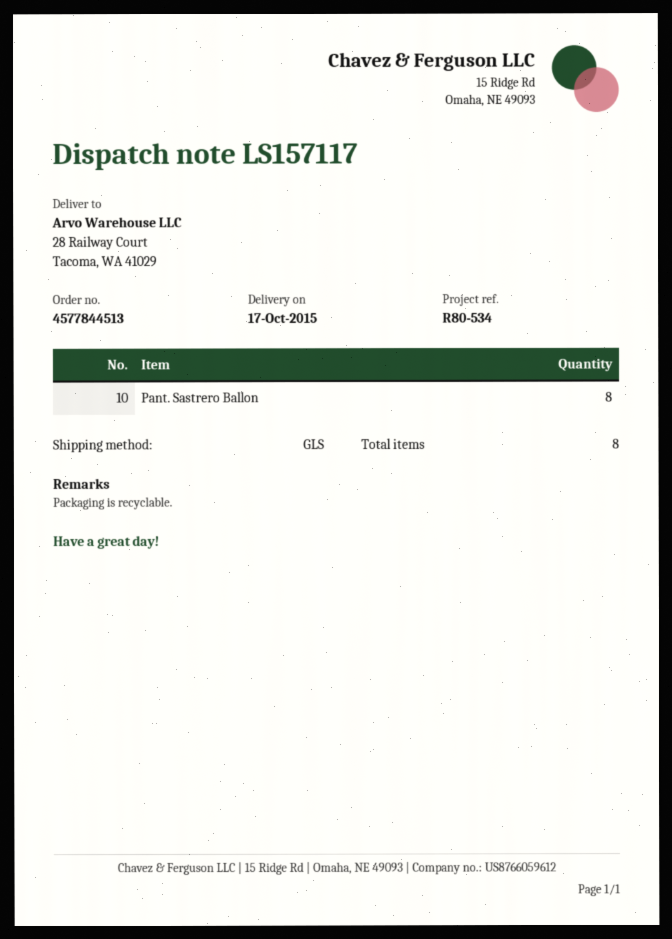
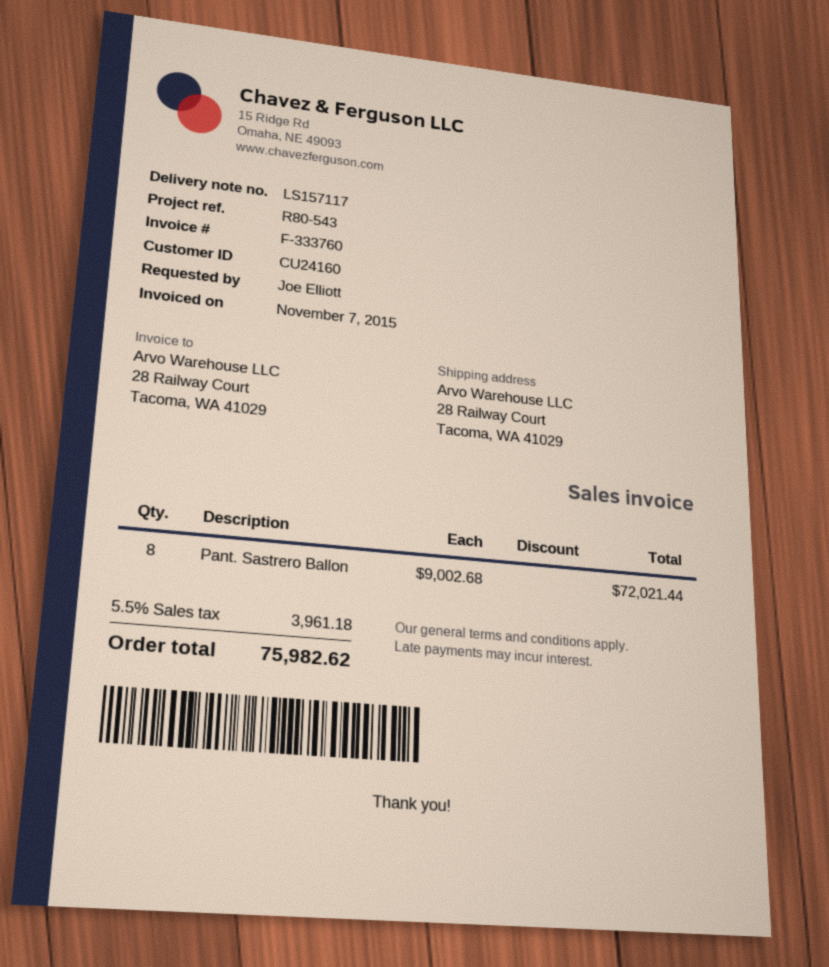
reference: R80-534 -> R80-543

